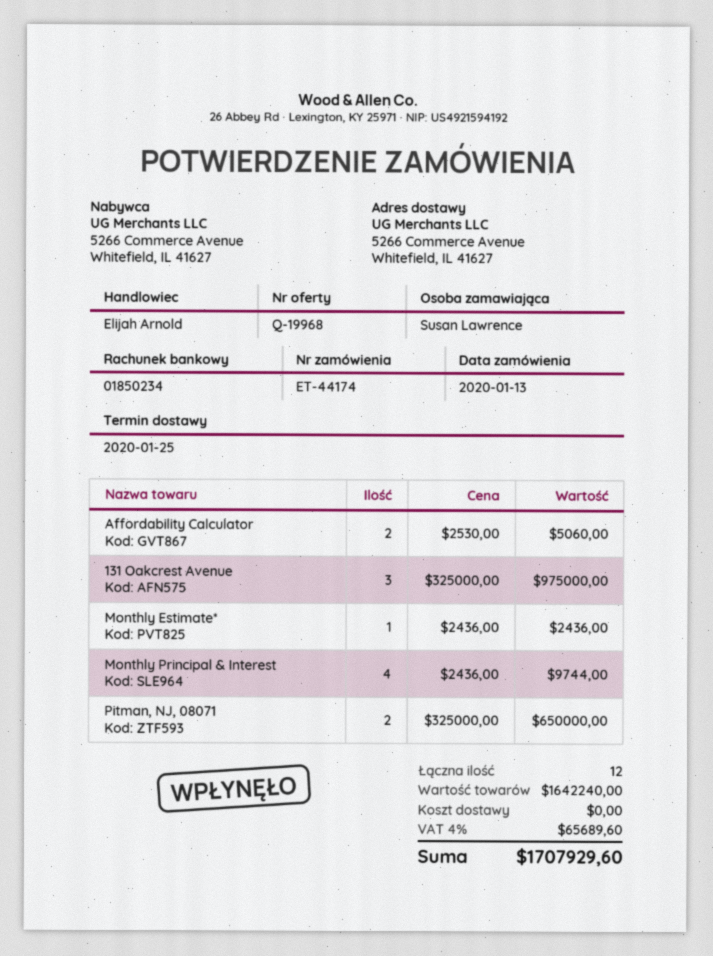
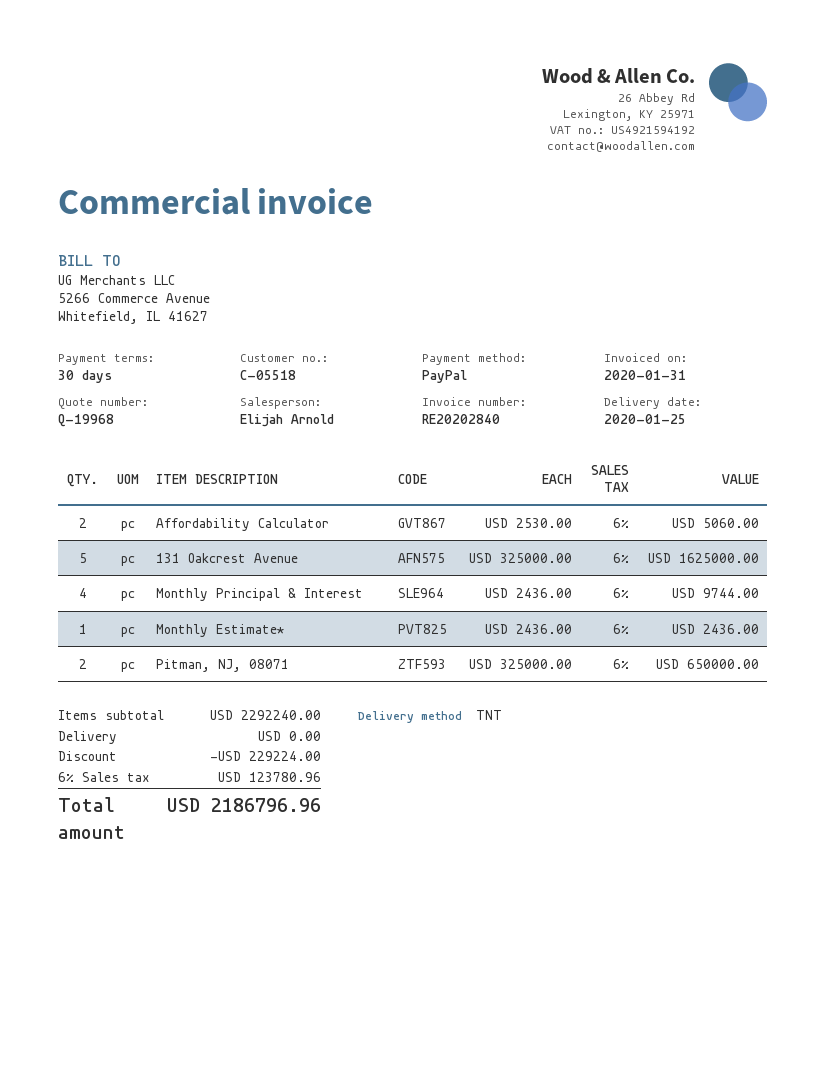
131 Oakcrest Avenue: 3 x 325000.00 = 975000.00 -> 5 x 325000.00 = 1625000.00
subtotal: 1642240.00 -> 2292240.00
discount: none -> 229224.00
tax: 4% = 65689.60 -> 6% = 123780.96
total: 1707929.60 -> 2186796.96

